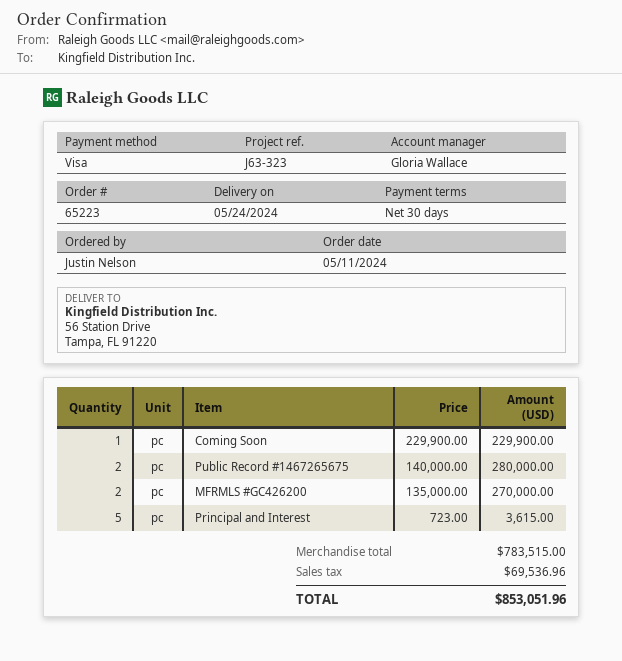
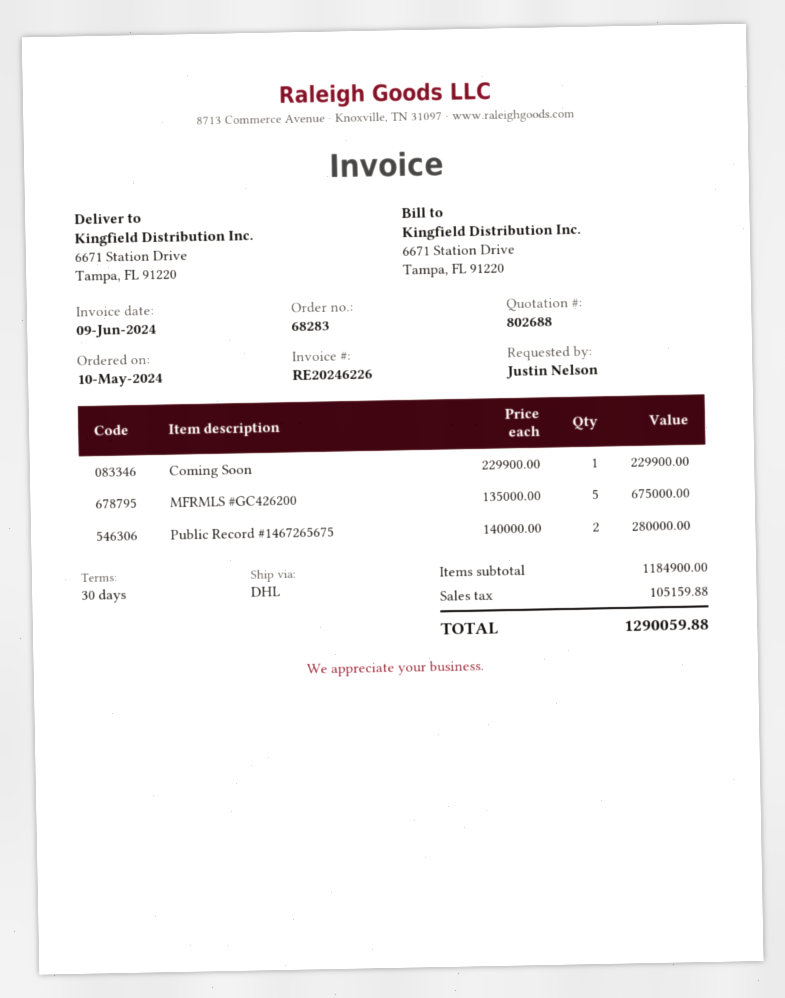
order number: 65223 -> 68283
order date: 2024-05-11 -> 2024-05-10
ship to: 56 Station Drive, Tampa, FL 91220 -> 6671 Station Drive, Tampa, FL 91220
MFRMLS #GC426200: 2 x 135000.00 = 270000.00 -> 5 x 135000.00 = 675000.00
Principal and Interest: 5 x 723.00 = 3615.00 -> none
subtotal: 783515.00 -> 1184900.00
tax: 69536.96 -> 105159.88
total: 853051.96 -> 1290059.88

